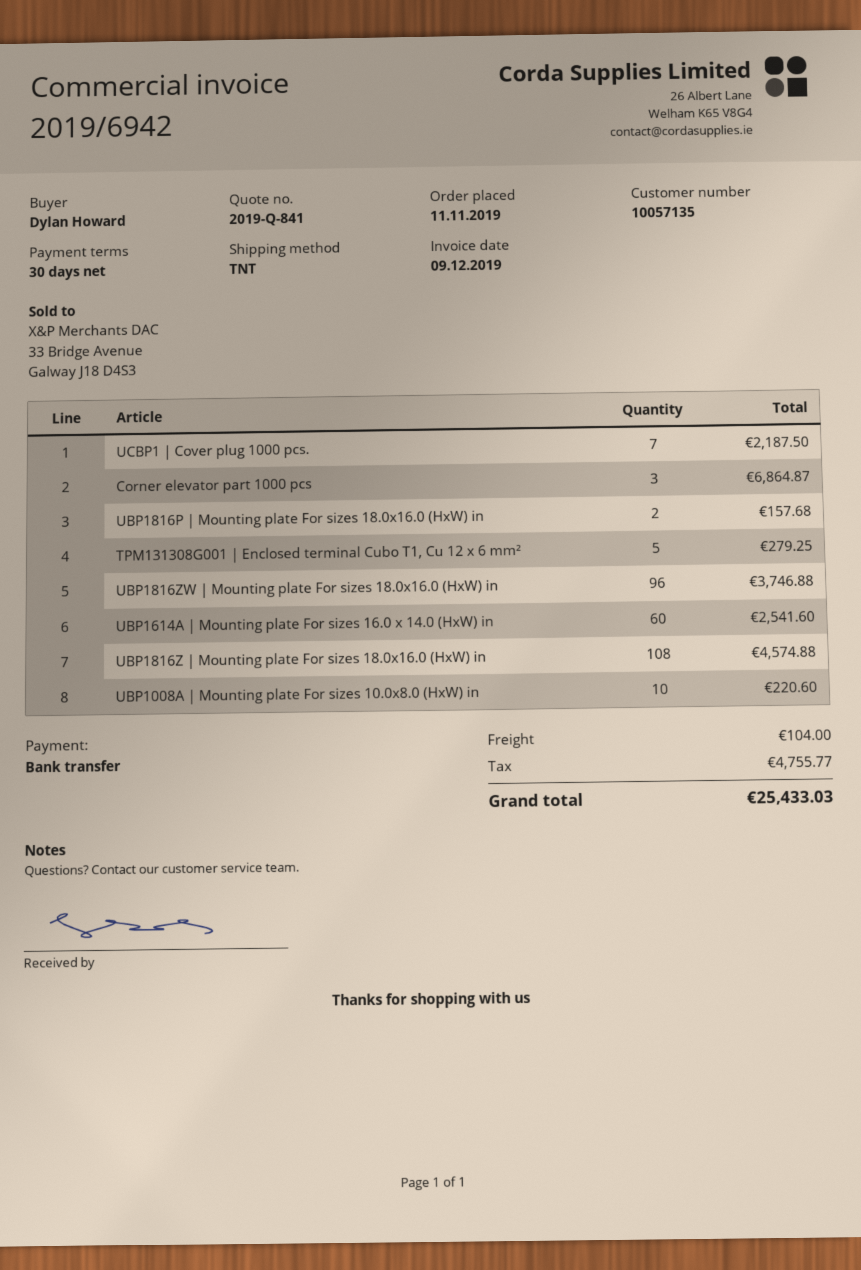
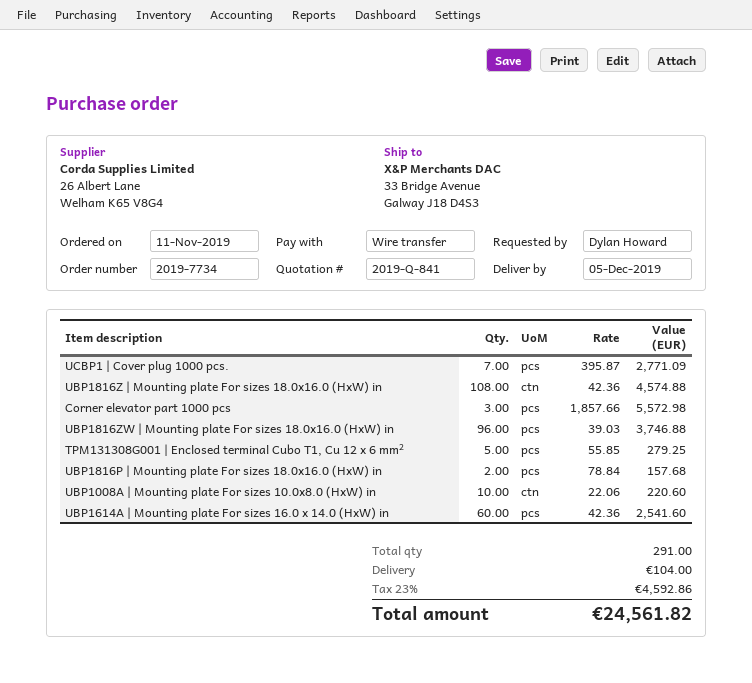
UCBP1 | Cover plug 1000 pcs.: 7 for 2187.50 -> 7 for 2771.09
Corner elevator part 1000 pcs: 3 for 6864.87 -> 3 for 5572.98
tax: 4755.77 -> 4592.86
total: 25433.03 -> 24561.82

